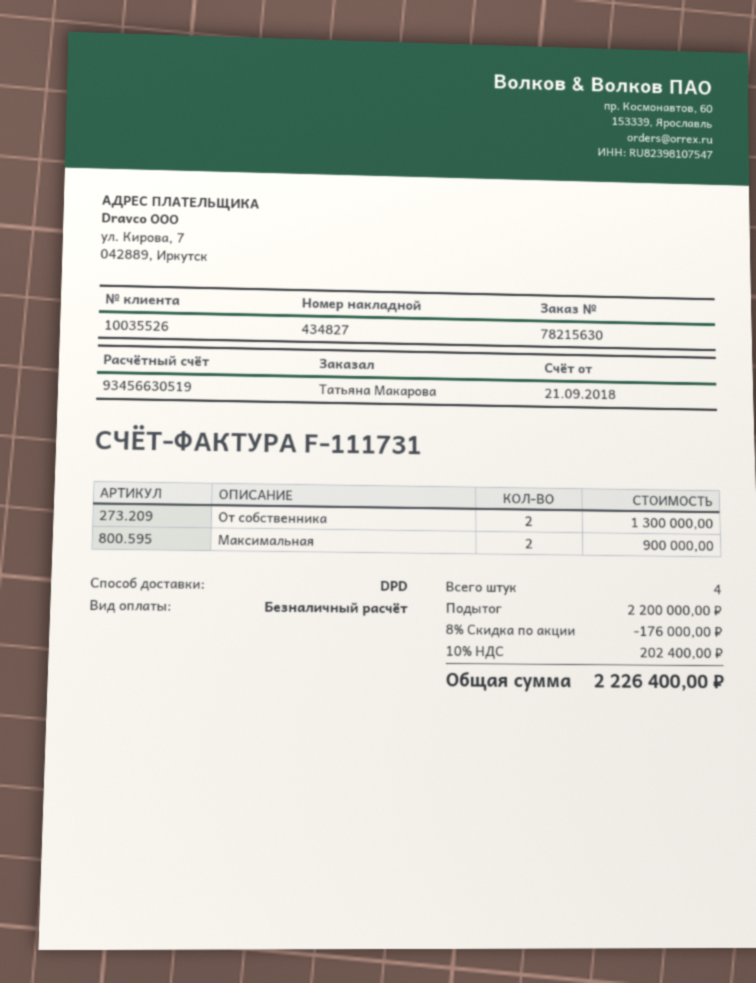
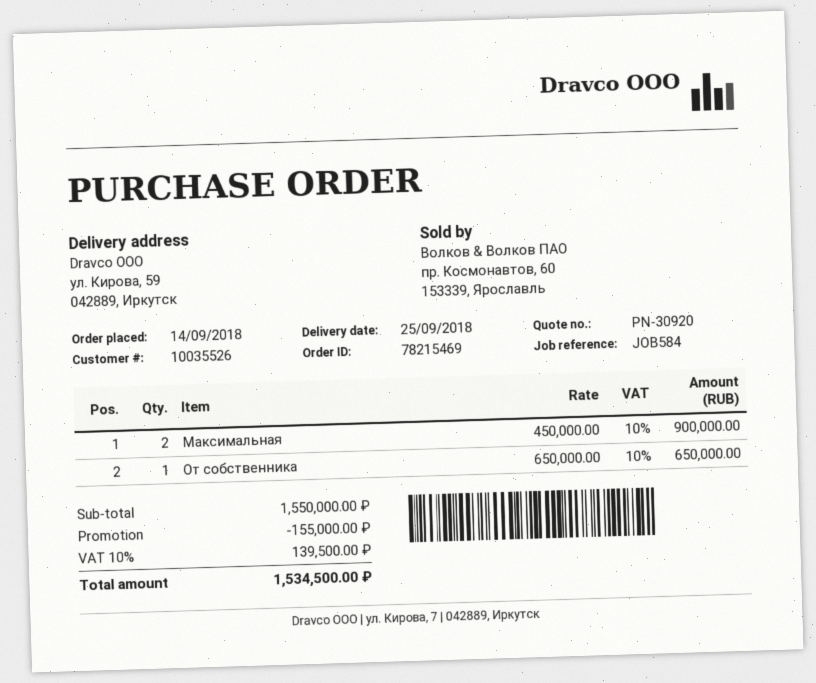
order number: 78215630 -> 78215469
От собственника: 2 for 1300000.00 -> 1 for 650000.00
subtotal: 2200000.00 -> 1550000.00
discount: 176000.00 -> 155000.00
tax: 10% = 202400.00 -> 10% = 139500.00
total: 2226400.00 -> 1534500.00

